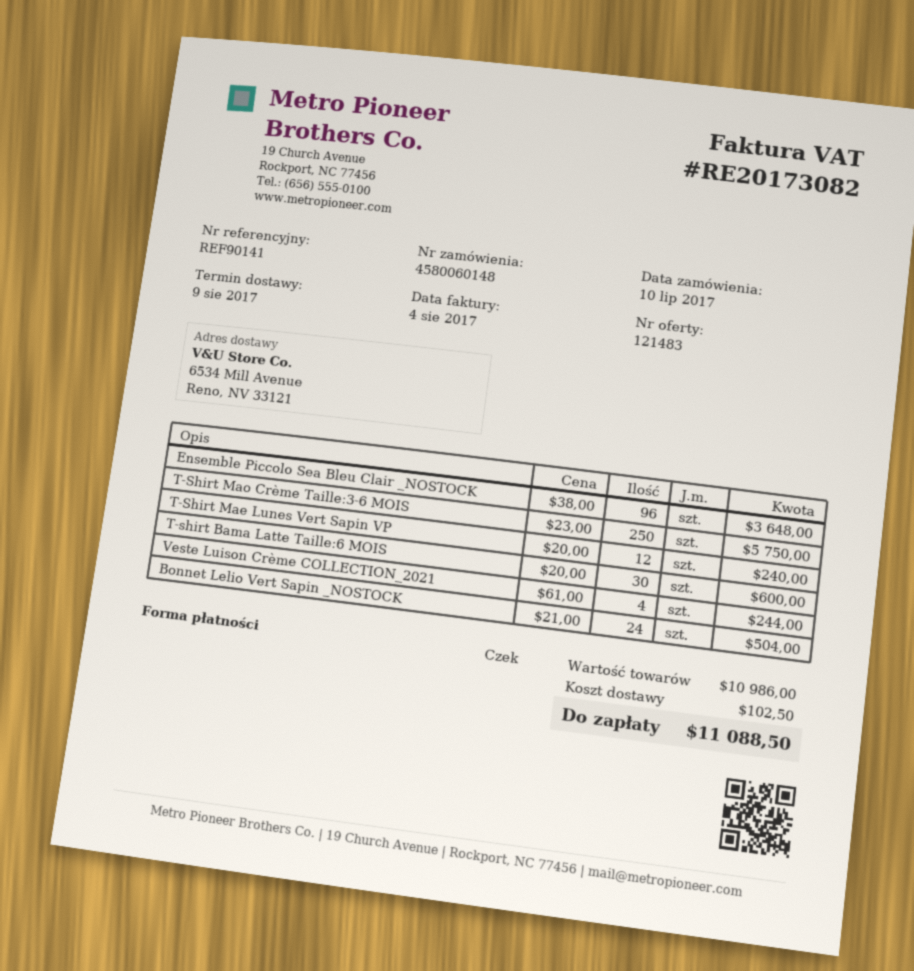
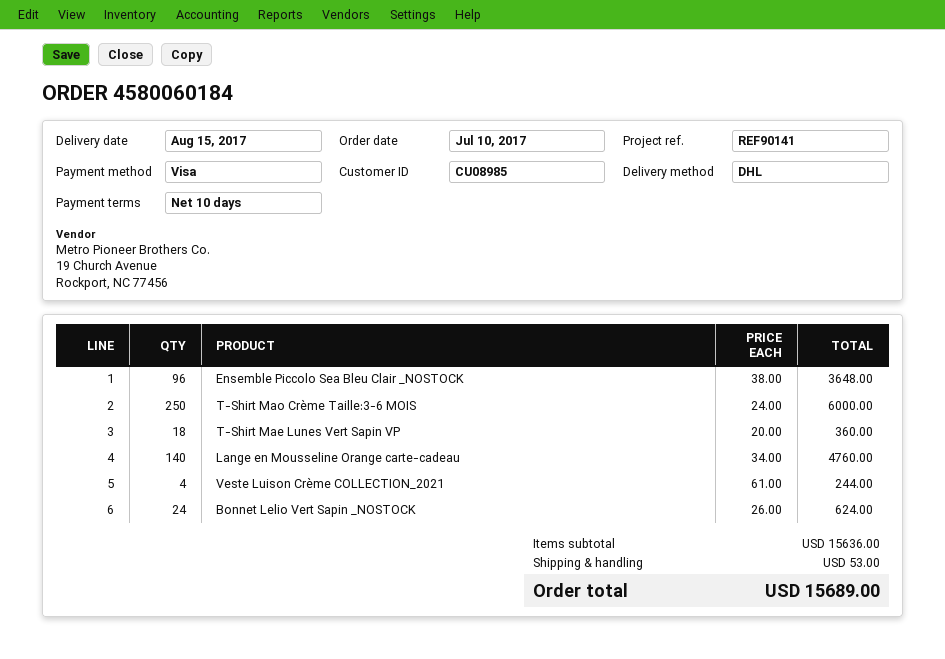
order number: 4580060148 -> 4580060184
delivery date: 2017-08-09 -> 2017-08-15
payment method: cheque -> Visa
T-Shirt Mao Crème Taille:3-6 MOIS: 250 x 23.00 = 5750.00 -> 250 x 24.00 = 6000.00
T-Shirt Mae Lunes Vert Sapin VP: 12 x 20.00 = 240.00 -> 18 x 20.00 = 360.00
T-shirt Bama Latte Taille:6 MOIS: 30 x 20.00 = 600.00 -> none
Bonnet Lelio Vert Sapin _NOSTOCK: 24 x 21.00 = 504.00 -> 24 x 26.00 = 624.00
Lange en Mousseline Orange carte-cadeau: none -> 140 x 34.00 = 4760.00
subtotal: 10986.00 -> 15636.00
shipping: 102.50 -> 53.00
total: 11088.50 -> 15689.00

